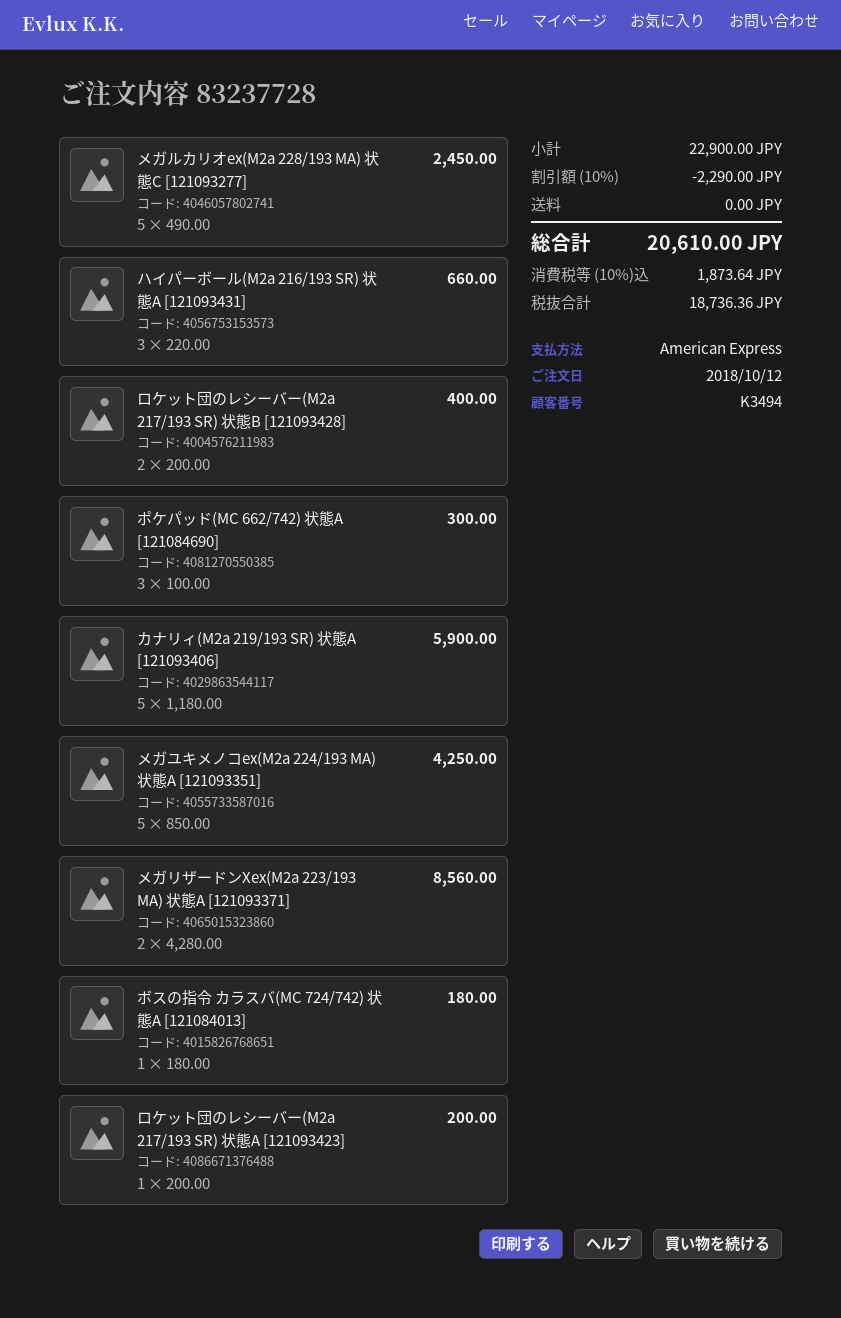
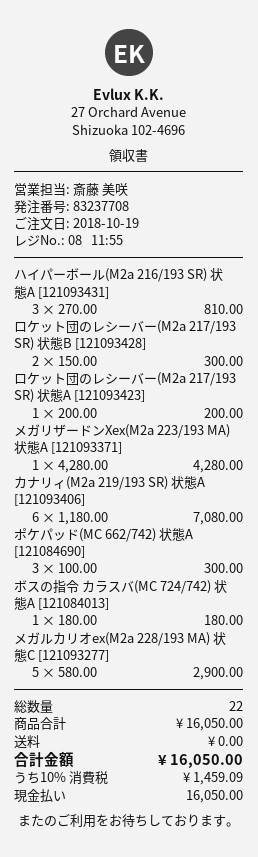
order number: 83237728 -> 83237708
order date: 2018-10-12 -> 2018-10-19
payment method: American Express -> cash
メガルカリオex(M2a 228/193 MA) 状態C [121093277]: 5 x 490.00 = 2450.00 -> 5 x 580.00 = 2900.00
ハイパーボール(M2a 216/193 SR) 状態A [121093431]: 3 x 220.00 = 660.00 -> 3 x 270.00 = 810.00
ロケット団のレシーバー(M2a 217/193 SR) 状態B [121093428]: 2 x 200.00 = 400.00 -> 2 x 150.00 = 300.00
カナリィ(M2a 219/193 SR) 状態A [121093406]: 5 x 1180.00 = 5900.00 -> 6 x 1180.00 = 7080.00
メガユキメノコex(M2a 224/193 MA) 状態A [121093351]: 5 x 850.00 = 4250.00 -> none
メガリザードンXex(M2a 223/193 MA) 状態A [121093371]: 2 x 4280.00 = 8560.00 -> 1 x 4280.00 = 4280.00
subtotal: 22900.00 -> 16050.00
discount: 10% = 2290.00 -> none
tax: 10% = 1873.64 -> 10% = 1459.09
total: 20610.00 -> 16050.00

